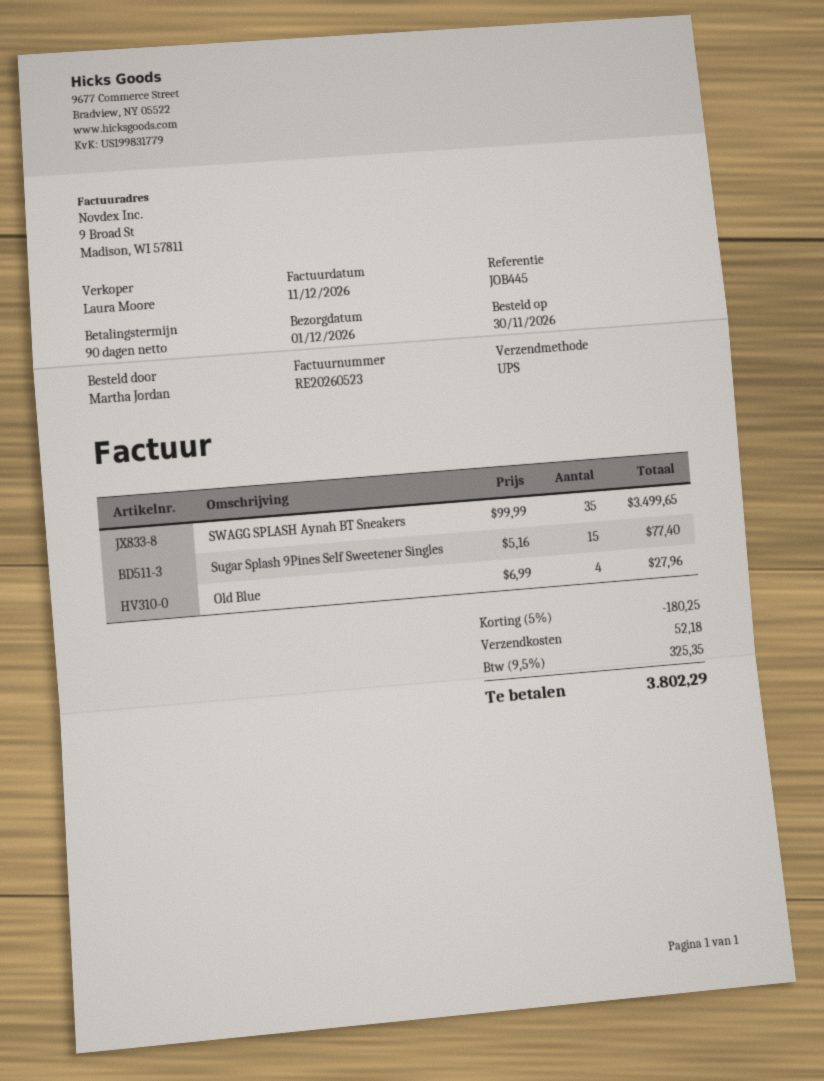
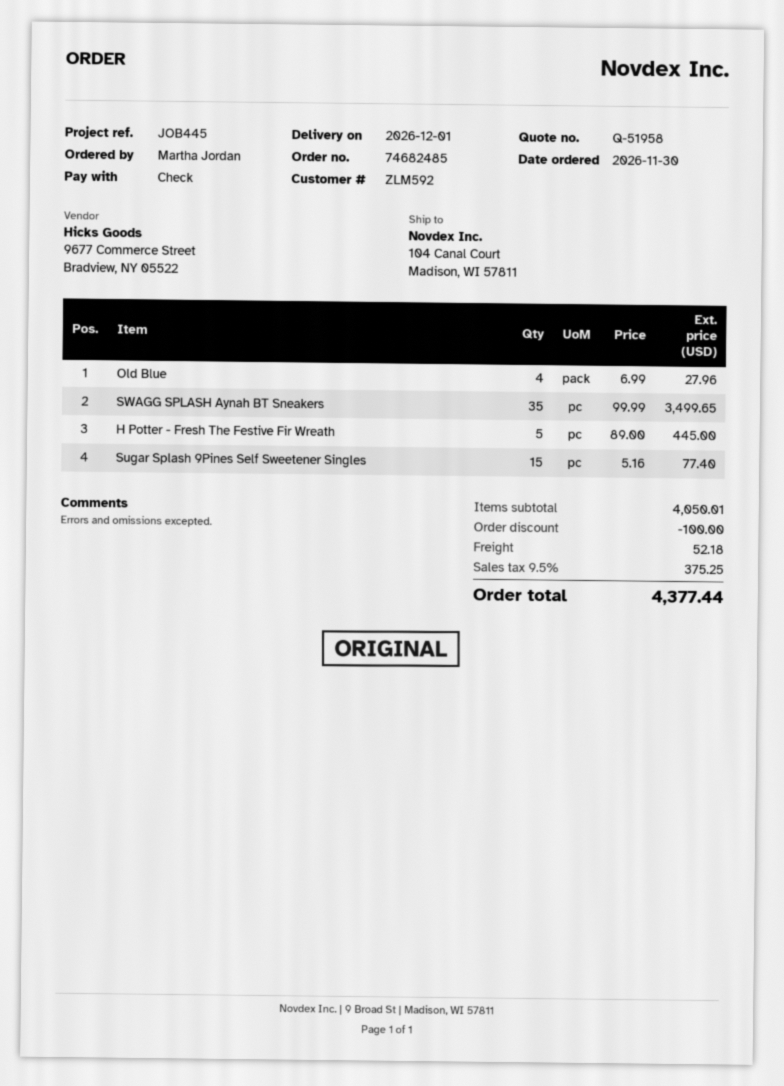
H Potter - Fresh The Festive Fir Wreath: none -> 5 x 89.00 = 445.00
discount: 180.25 -> 100.00
tax: 9.5% = 325.35 -> 9.5% = 375.25
total: 3802.29 -> 4377.44

